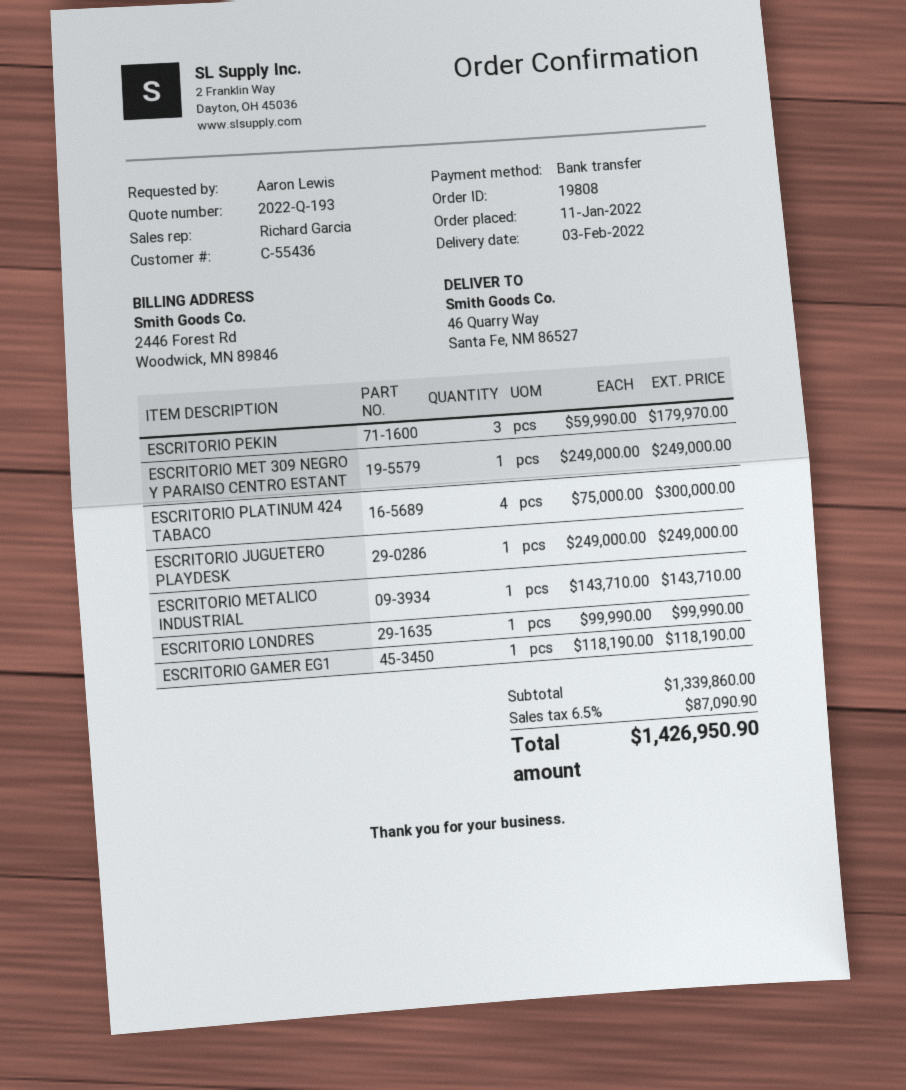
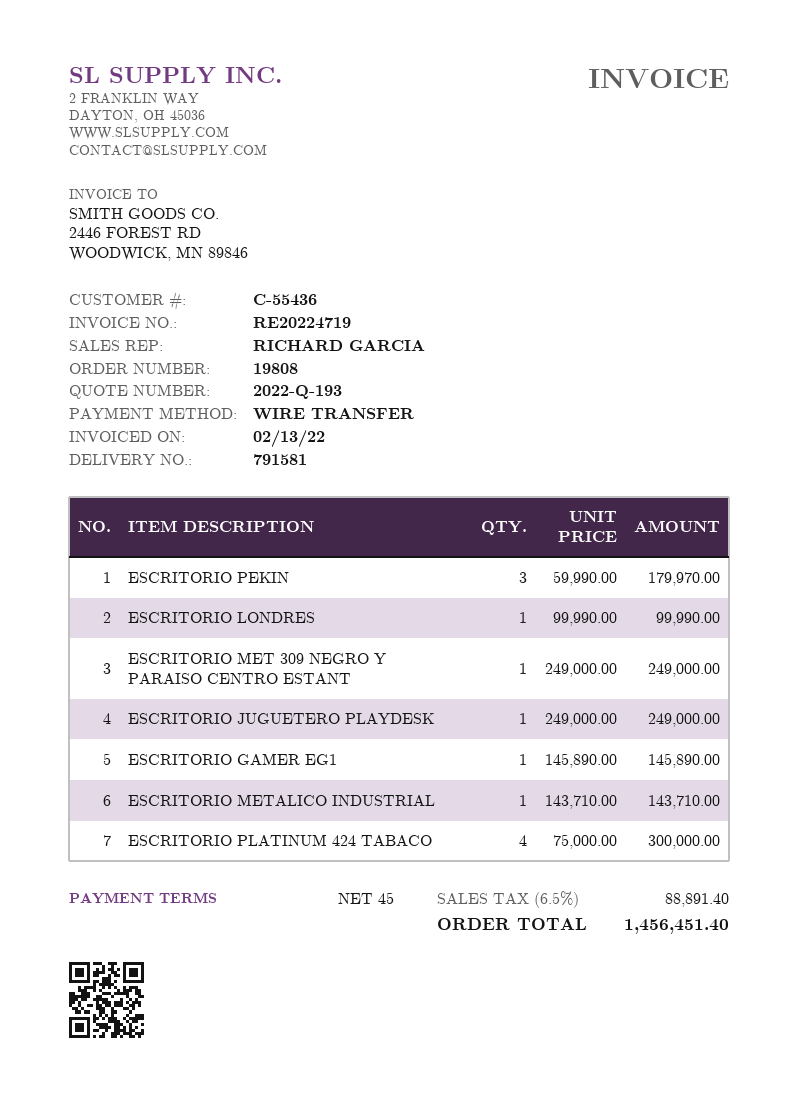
ESCRITORIO GAMER EG1: 1 x 118190.00 = 118190.00 -> 1 x 145890.00 = 145890.00
tax: 6.5% = 87090.90 -> 6.5% = 88891.40
total: 1426950.90 -> 1456451.40

